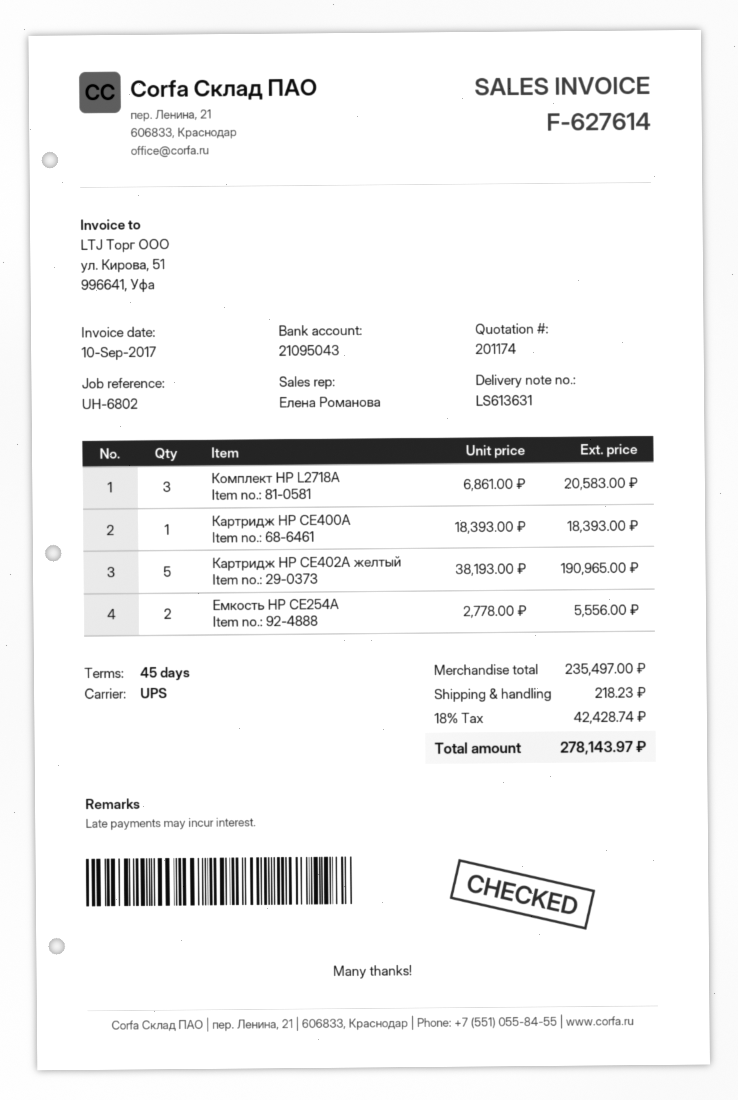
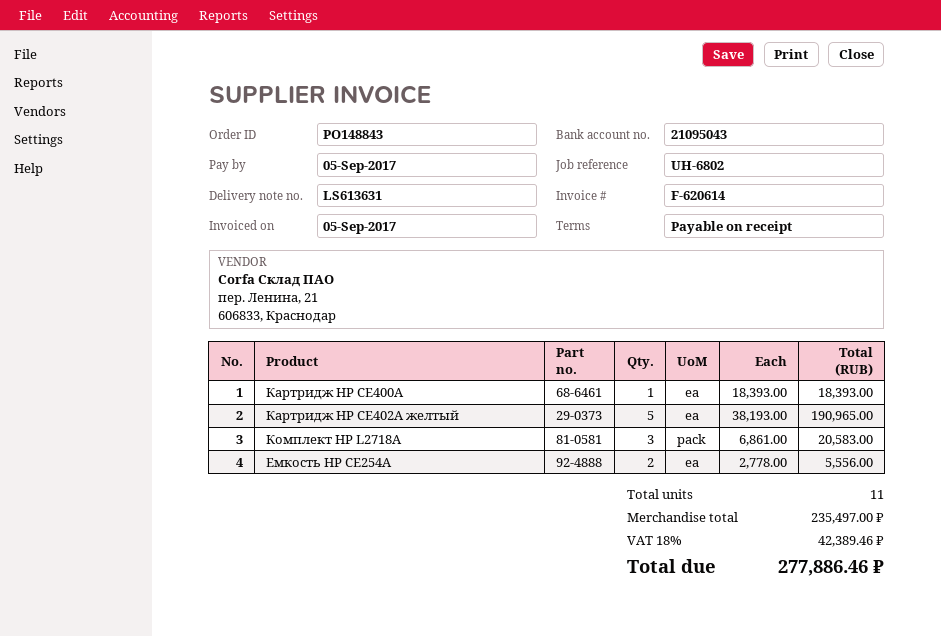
invoice number: F-627614 -> F-620614
invoice date: 2017-09-10 -> 2017-09-05
payment terms: 45 days -> on receipt
shipping: 218.23 -> none
tax: 18% = 42428.74 -> 18% = 42389.46
total: 278143.97 -> 277886.46

